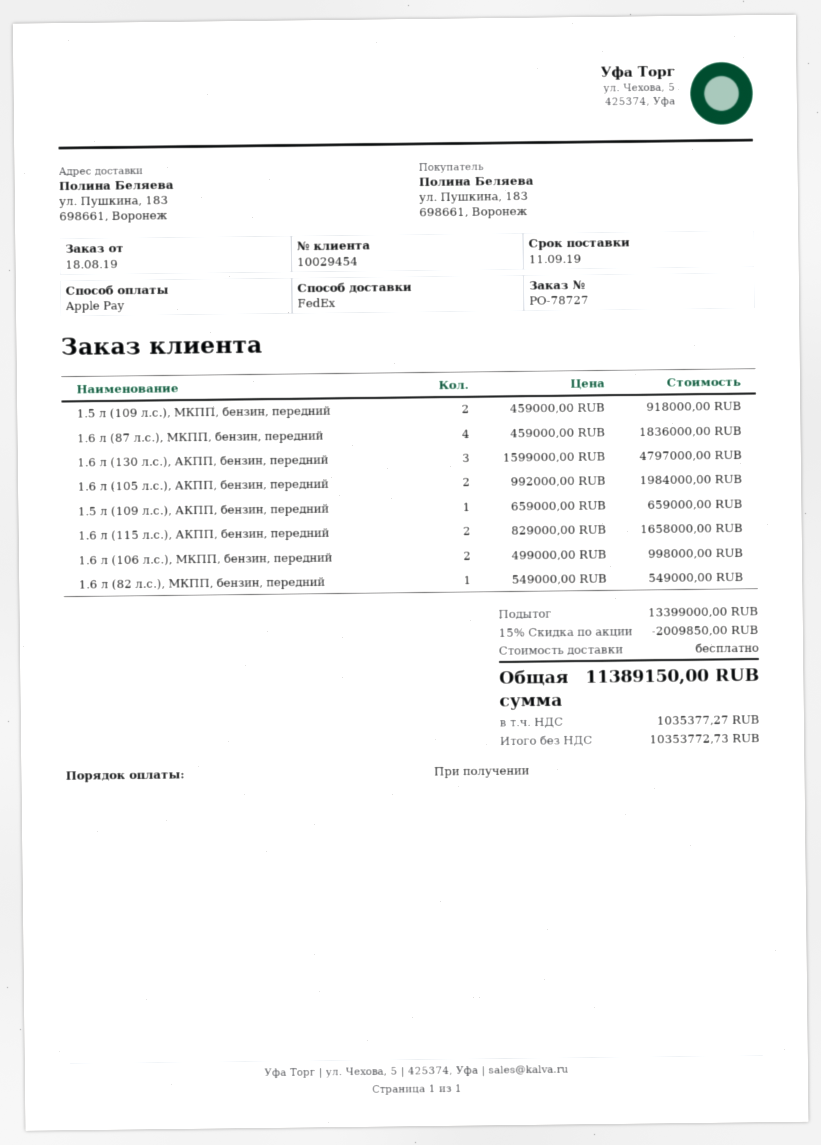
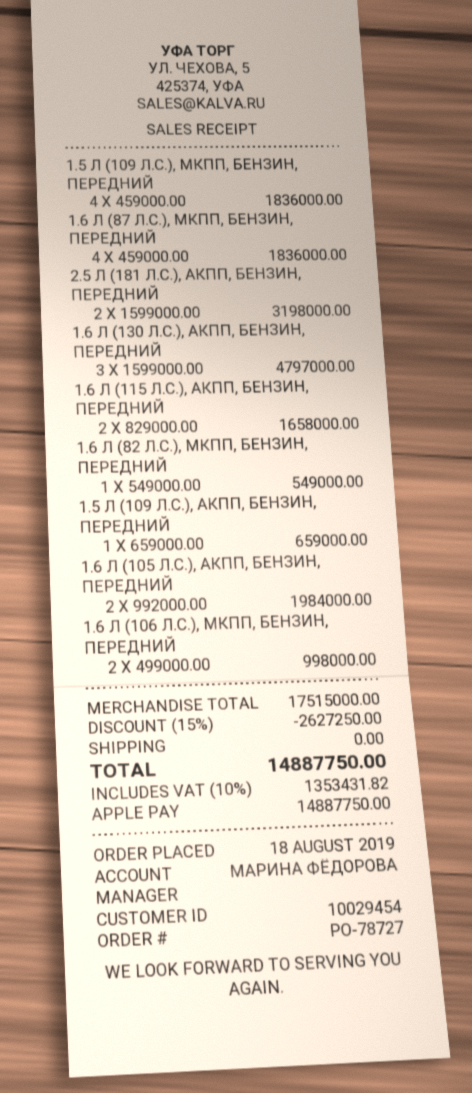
1.5 л (109 л.с.), МКПП, бензин, передний: 2 x 459000.00 = 918000.00 -> 4 x 459000.00 = 1836000.00
2.5 Л (181 Л.С.), АКПП, БЕНЗИН, ПЕРЕДНИЙ: none -> 2 x 1599000.00 = 3198000.00
subtotal: 13399000.00 -> 17515000.00
discount: 15% = 2009850.00 -> 15% = 2627250.00
tax: 1035377.27 -> 1353431.82
total: 11389150.00 -> 14887750.00

